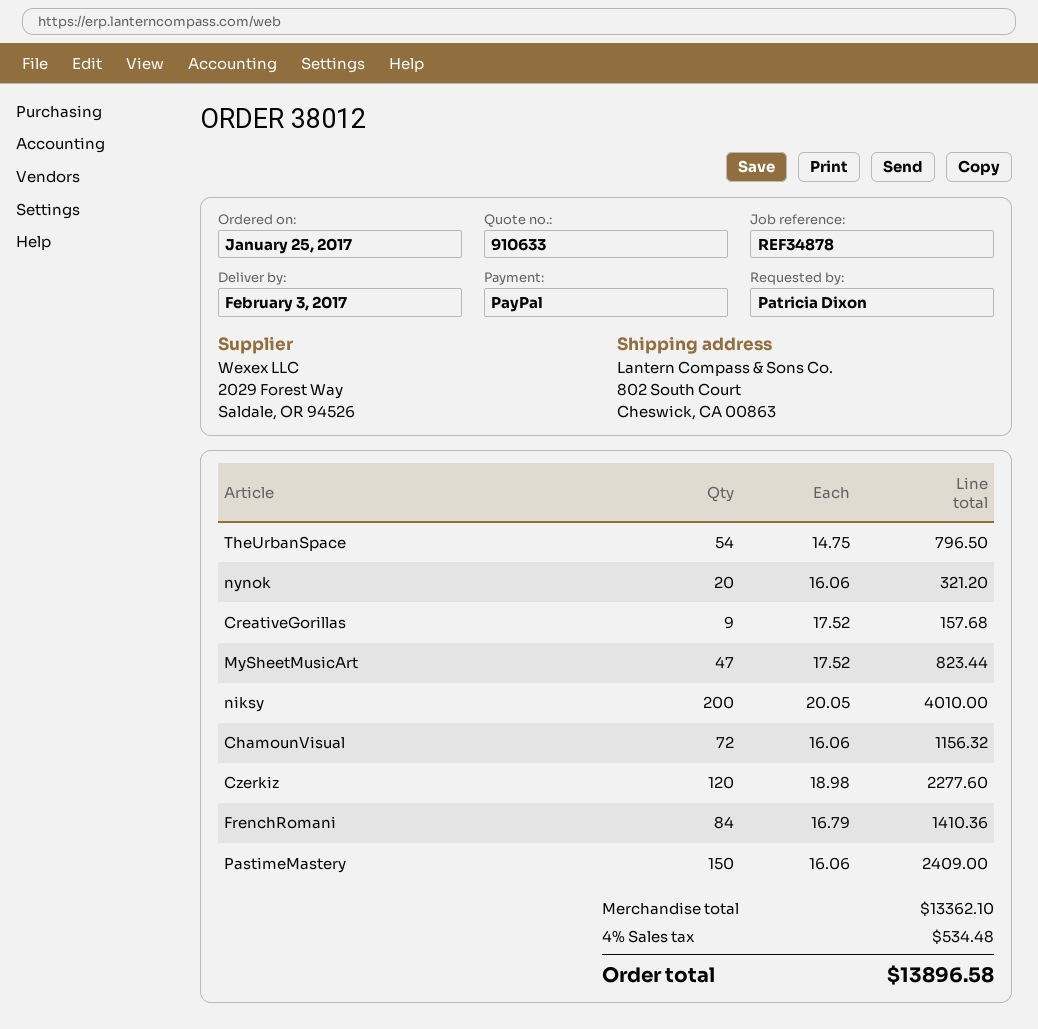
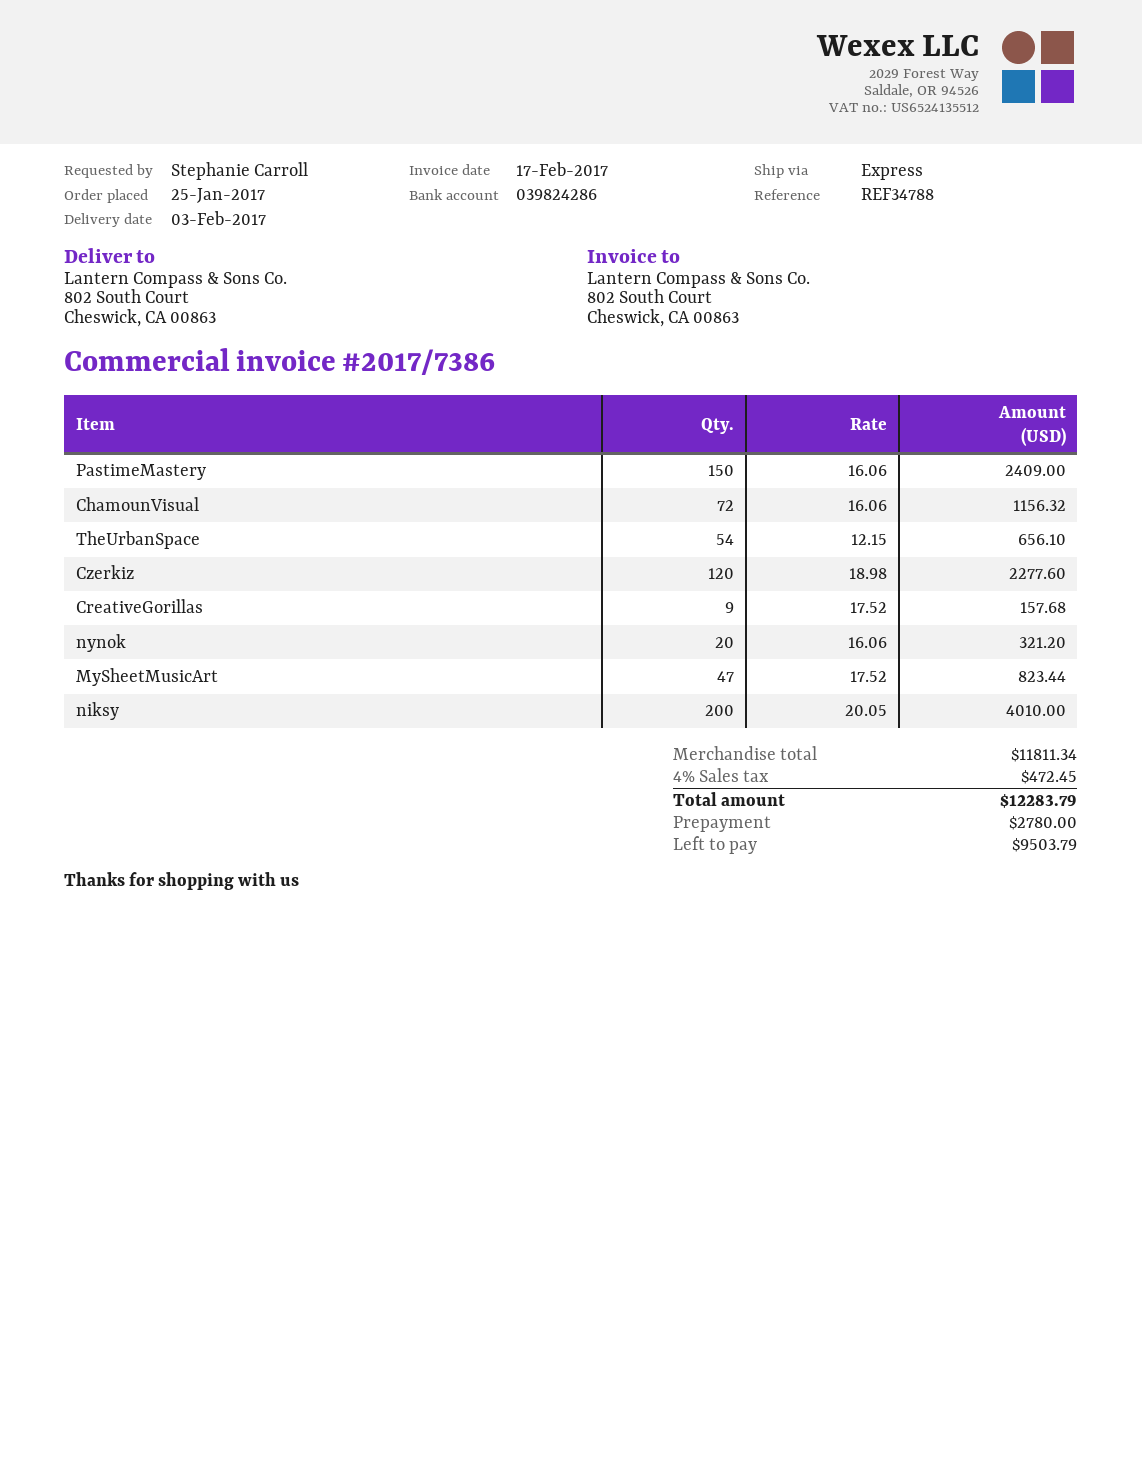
reference: REF34878 -> REF34788
ordered by: Patricia Dixon -> Stephanie Carroll
TheUrbanSpace: 54 x 14.75 = 796.50 -> 54 x 12.15 = 656.10
FrenchRomani: 84 x 16.79 = 1410.36 -> none
subtotal: 13362.10 -> 11811.34
tax: 4% = 534.48 -> 4% = 472.45
total: 13896.58 -> 12283.79

